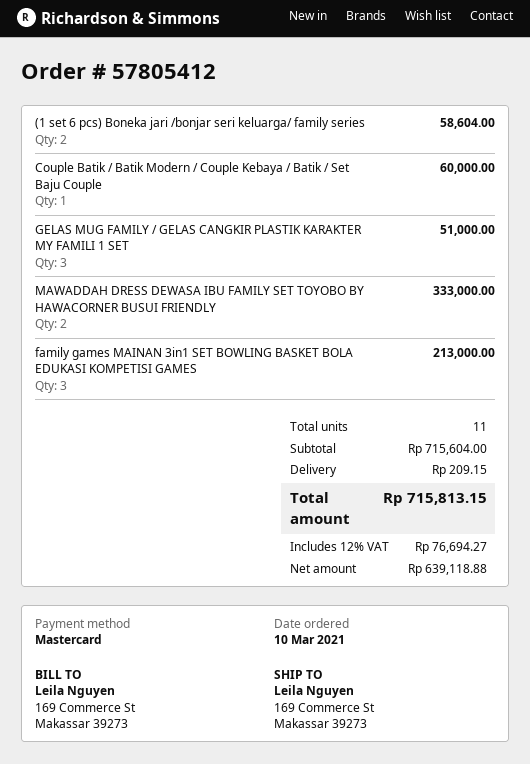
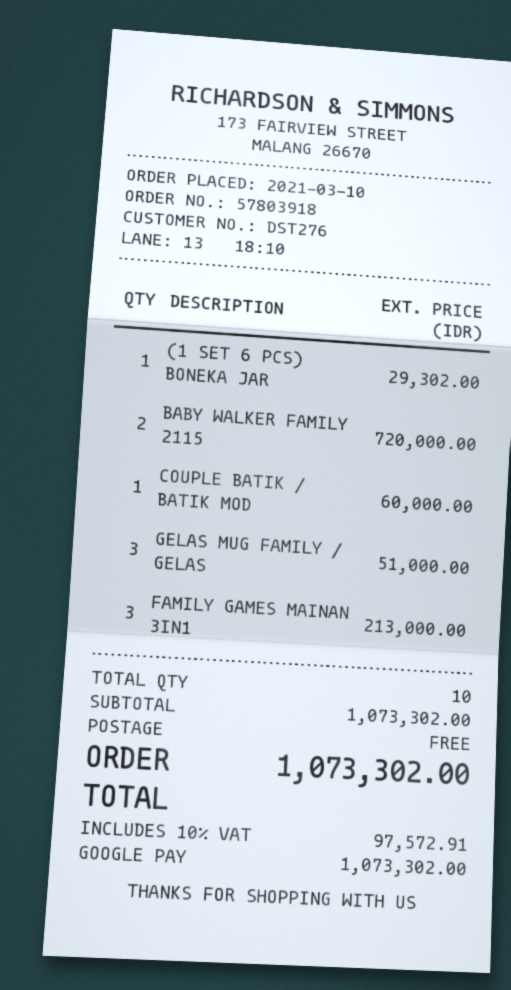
order number: 57805412 -> 57803918
payment method: Mastercard -> Google Pay
(1 set 6 pcs) Boneka jari /bonjar seri keluarga/ family series: 2 for 58604.00 -> 1 for 29302.00
MAWADDAH DRESS DEWASA IBU FAMILY SET TOYOBO BY HAWACORNER BUSUI FRIENDLY: 2 for 333000.00 -> none
BABY WALKER FAMILY 2115: none -> 2 for 720000.00
total quantity: 11 -> 10
subtotal: 715604.00 -> 1073302.00
shipping: 209.15 -> 0.00
tax: 12% = 76694.27 -> 10% = 97572.91
total: 715813.15 -> 1073302.00

